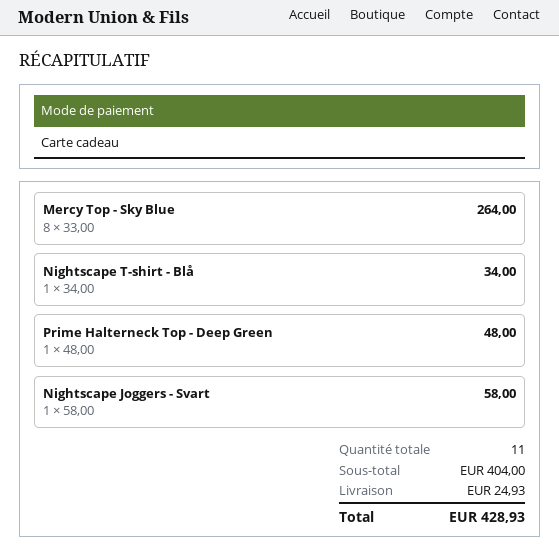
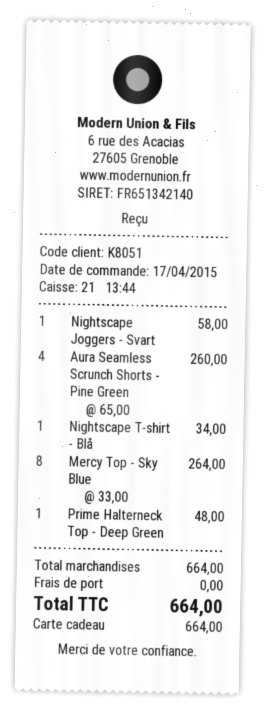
Aura Seamless Scrunch Shorts - Pine Green: none -> 4 x 65.00 = 260.00
subtotal: 404.00 -> 664.00
shipping: 24.93 -> 0.00
total: 428.93 -> 664.00

